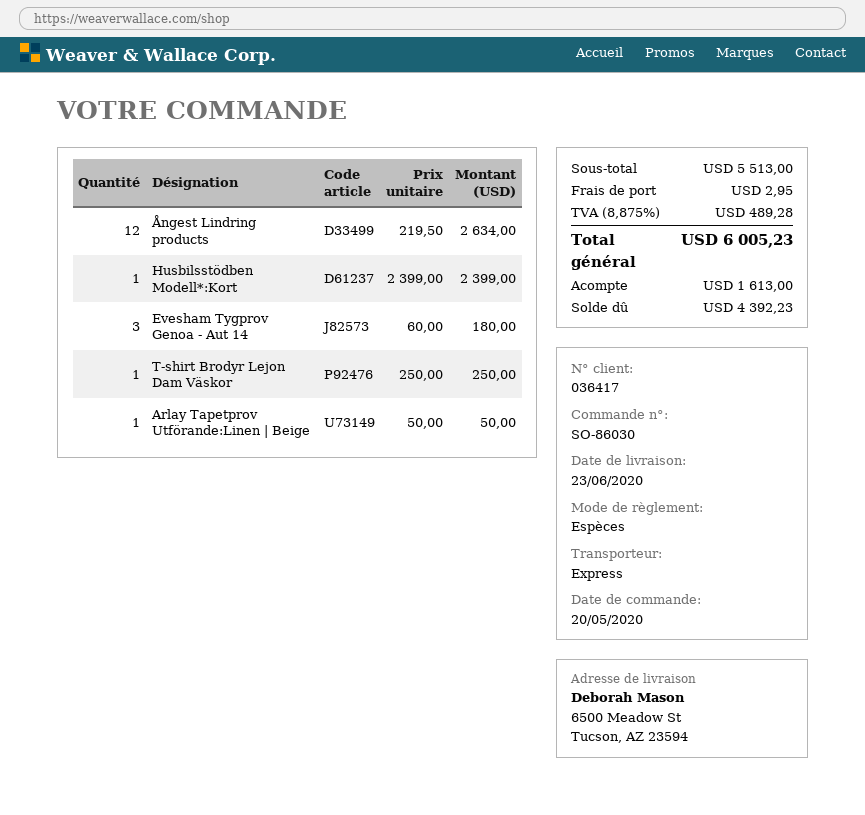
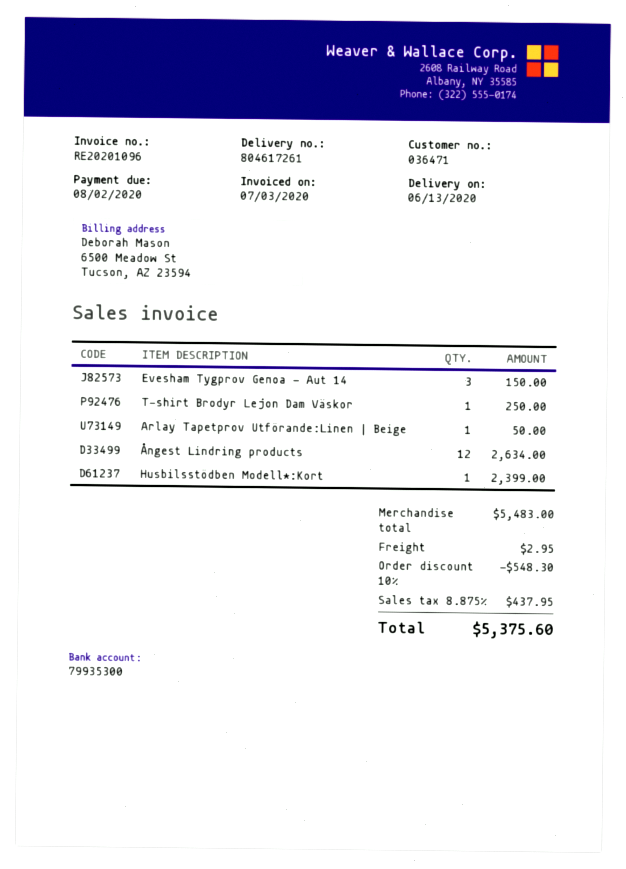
delivery date: 2020-06-23 -> 2020-06-13
customer number: 036417 -> 036471
Evesham Tygprov Genoa - Aut 14: 3 for 180.00 -> 3 for 150.00
subtotal: 5513.00 -> 5483.00
discount: none -> 10% = 548.30
tax: 8.875% = 489.28 -> 8.875% = 437.95
total: 6005.23 -> 5375.60

